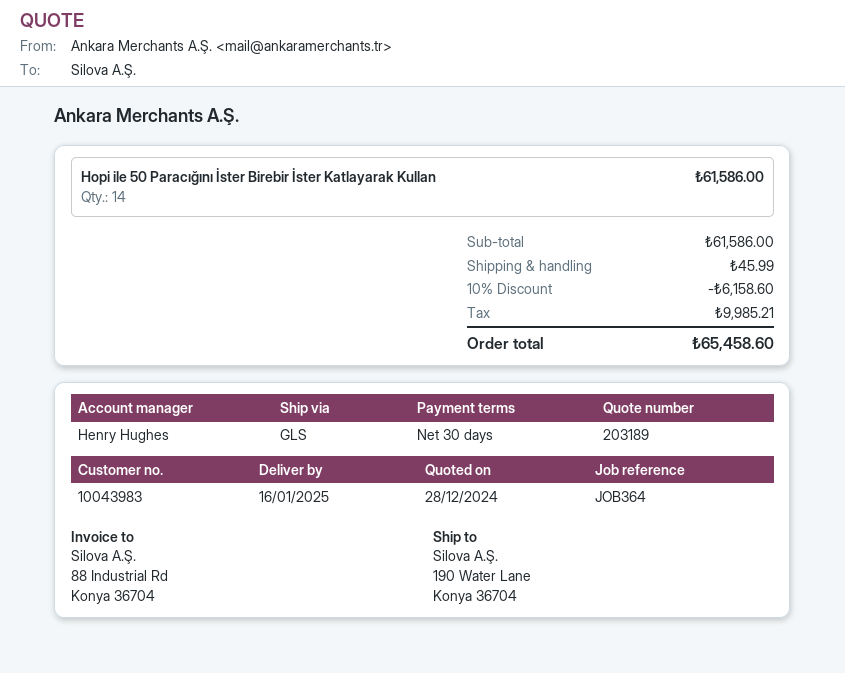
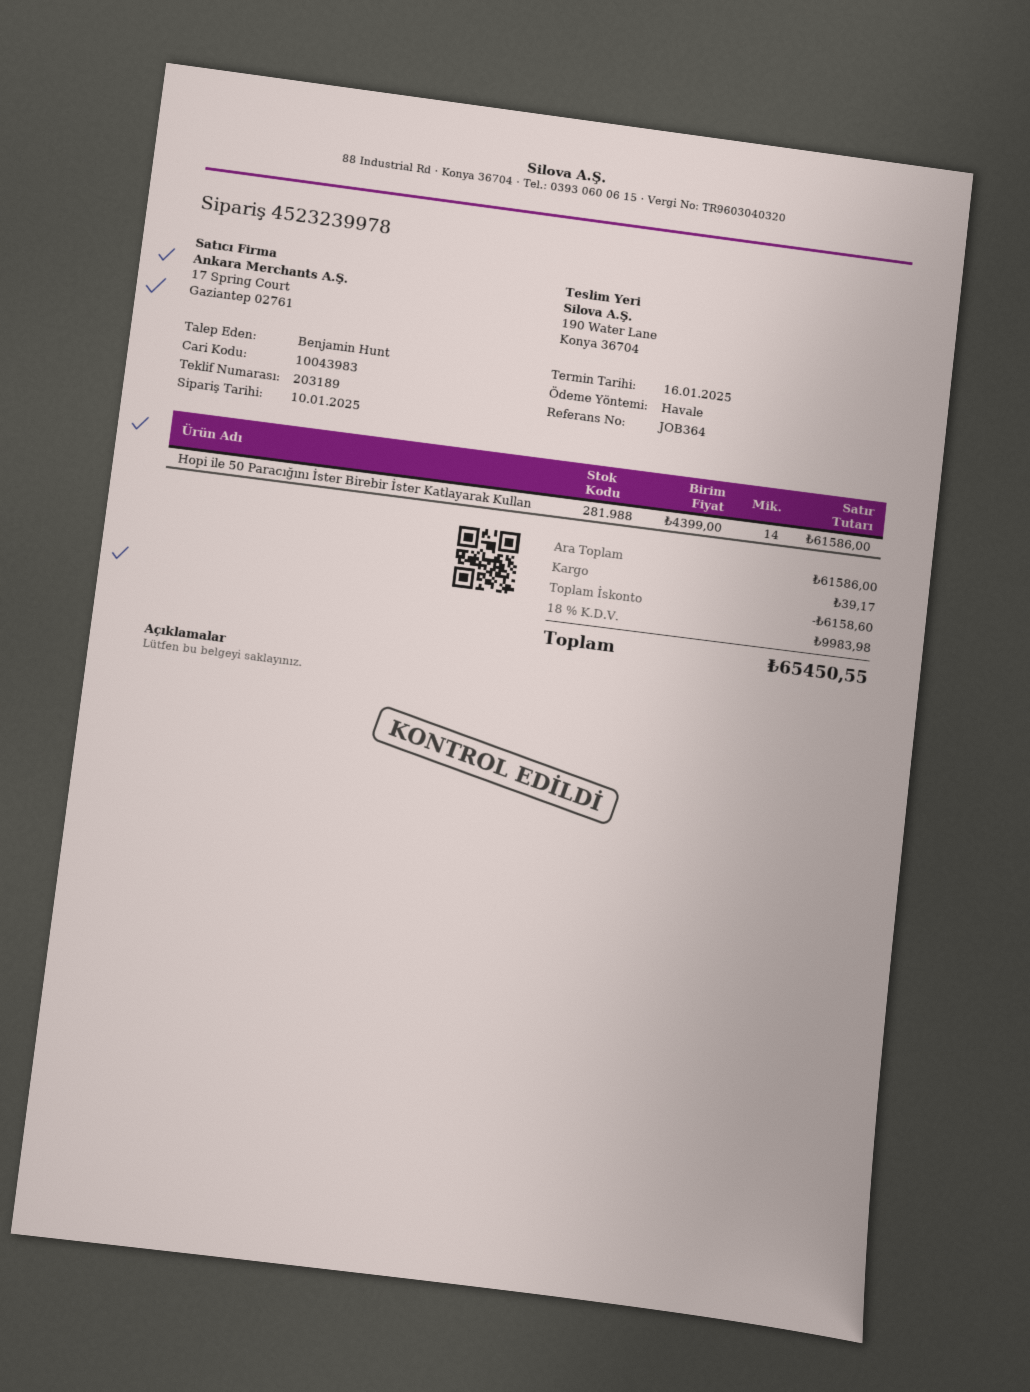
shipping: 45.99 -> 39.17
tax: 9985.21 -> 9983.98
total: 65458.60 -> 65450.55

